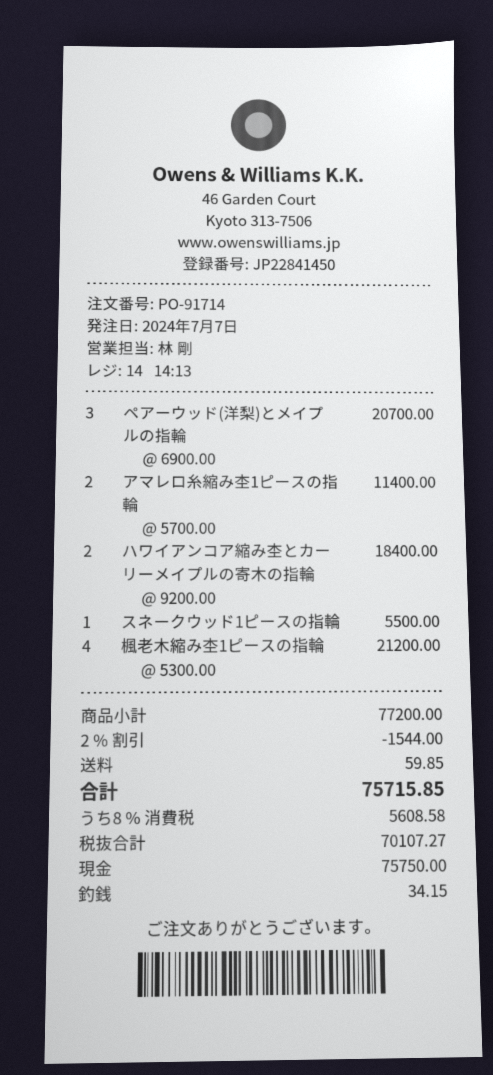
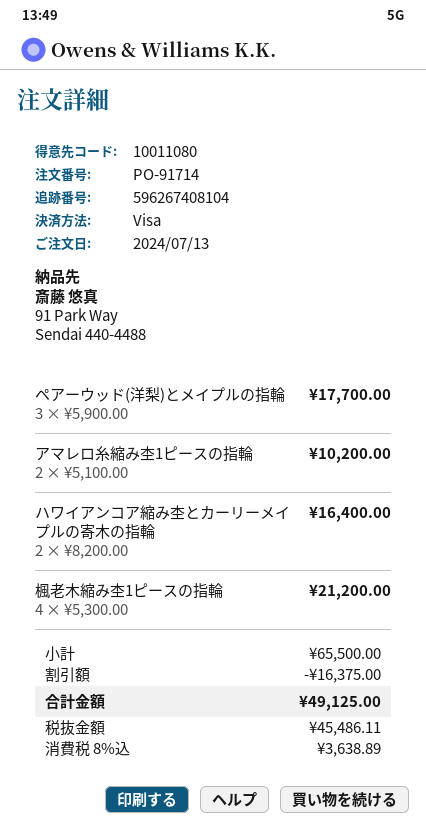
order date: 2024-07-07 -> 2024-07-13
payment method: cash -> Visa
ペアーウッド(洋梨)とメイプルの指輪: 3 x 6900.00 = 20700.00 -> 3 x 5900.00 = 17700.00
アマレロ糸縮み杢1ピースの指輪: 2 x 5700.00 = 11400.00 -> 2 x 5100.00 = 10200.00
ハワイアンコア縮み杢とカーリーメイプルの寄木の指輪: 2 x 9200.00 = 18400.00 -> 2 x 8200.00 = 16400.00
スネークウッド1ピースの指輪: 1 x 5500.00 = 5500.00 -> none
subtotal: 77200.00 -> 65500.00
discount: 1544.00 -> 16375.00
shipping: 59.85 -> none
net: 70107.27 -> 45486.11
tax: 8% = 5608.58 -> 8% = 3638.89
total: 75715.85 -> 49125.00

